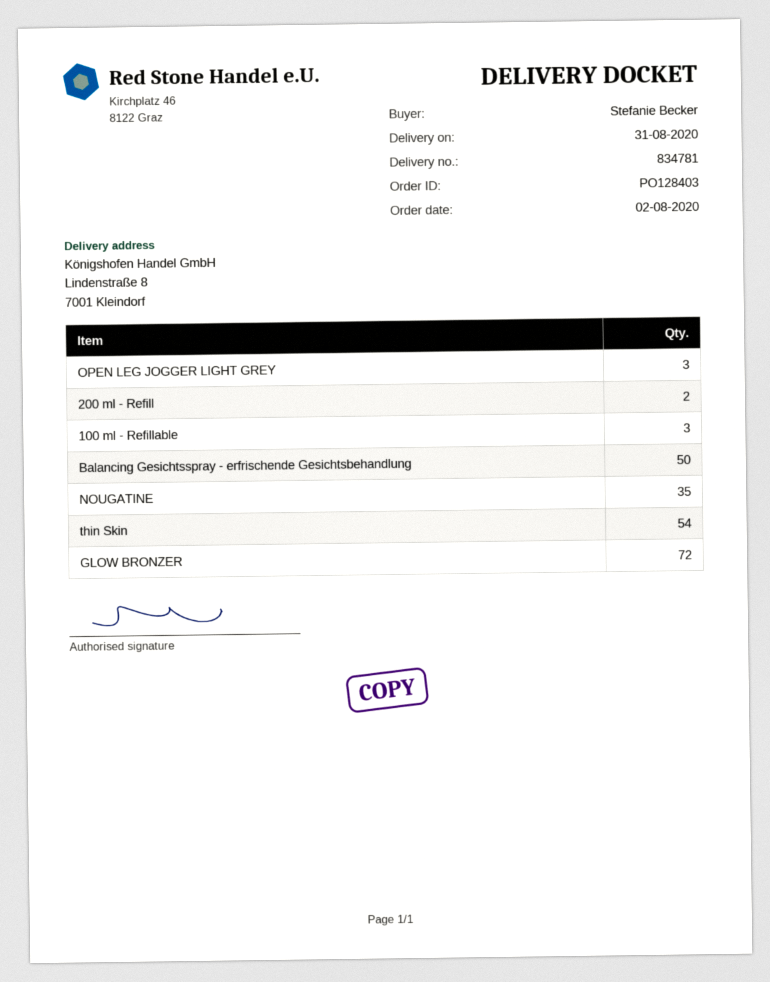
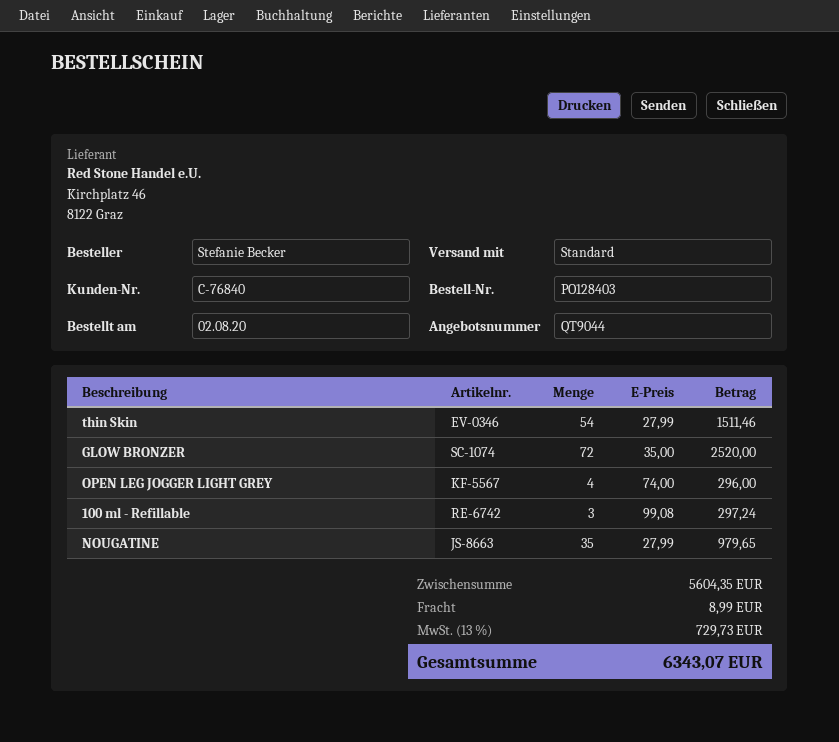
OPEN LEG JOGGER LIGHT GREY: 3 -> 4
200 ml - Refill: 2 -> none
Balancing Gesichtsspray - erfrischende Gesichtsbehandlung: 50 -> none

